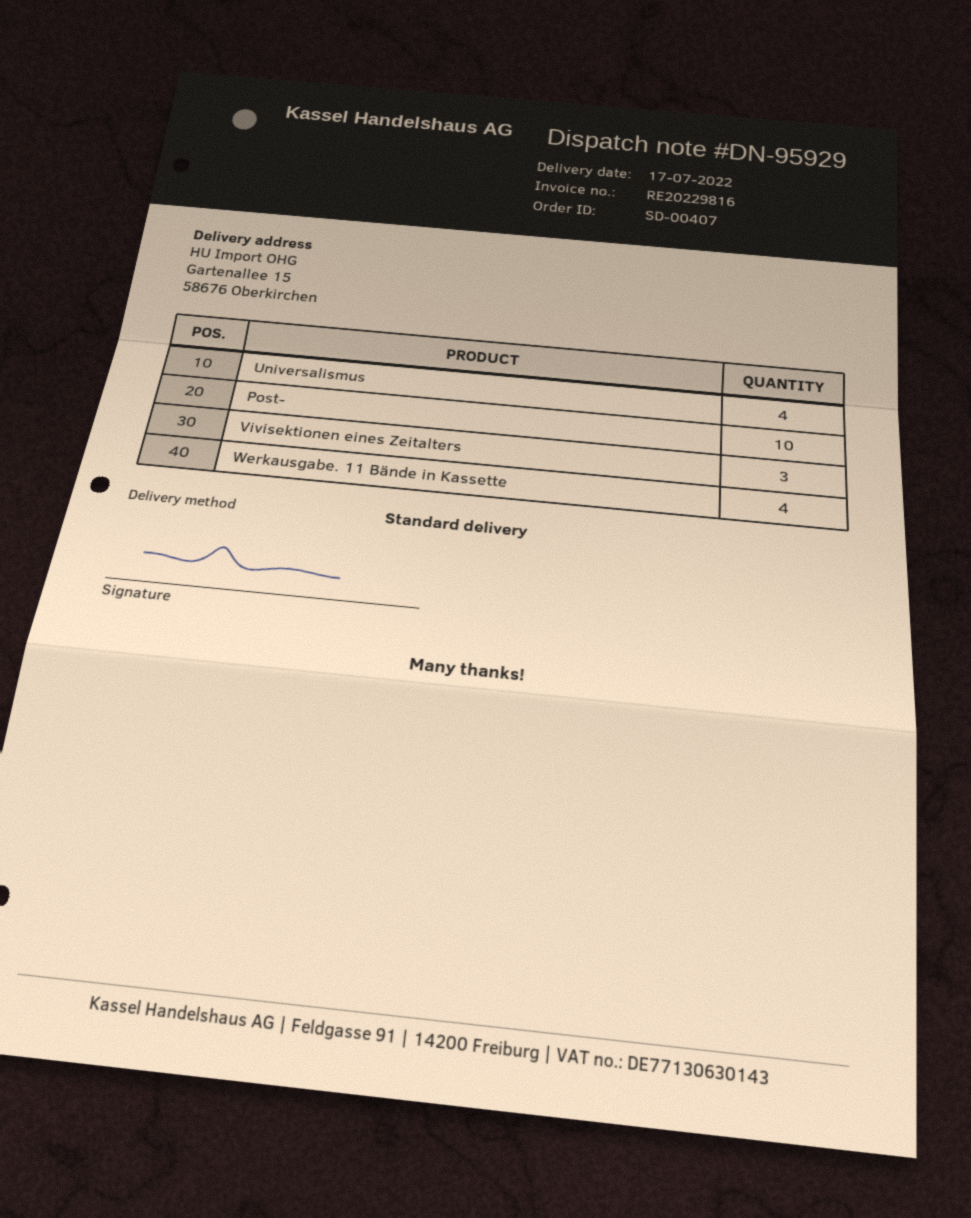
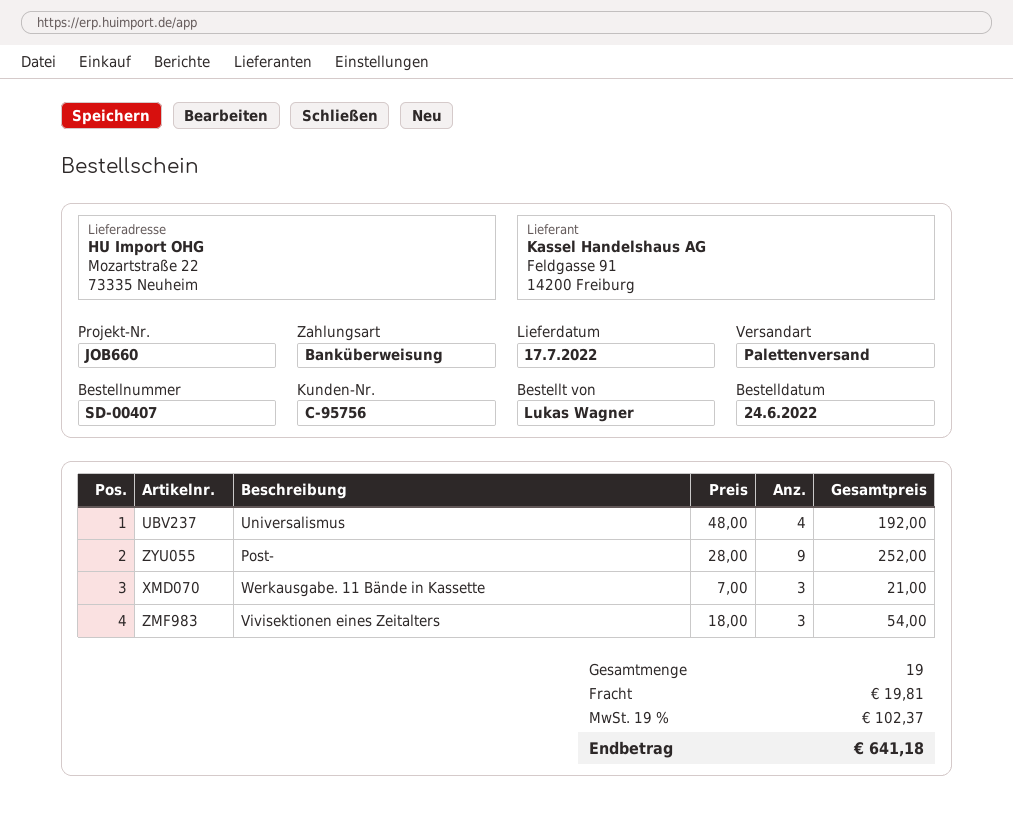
shipping method: standard -> pallet freight
ship to: Gartenallee 15, 58676 Oberkirchen -> Mozartstraße 22, 73335 Neuheim
Post-: 10 -> 9
Werkausgabe. 11 Bände in Kassette: 4 -> 3

